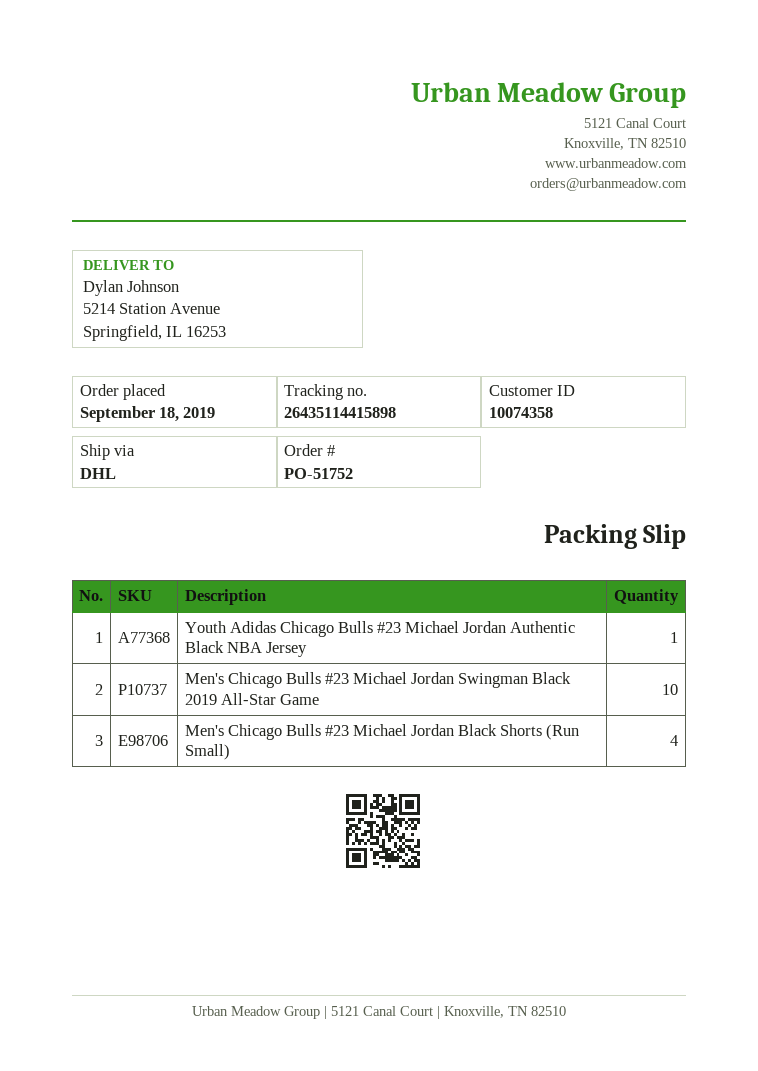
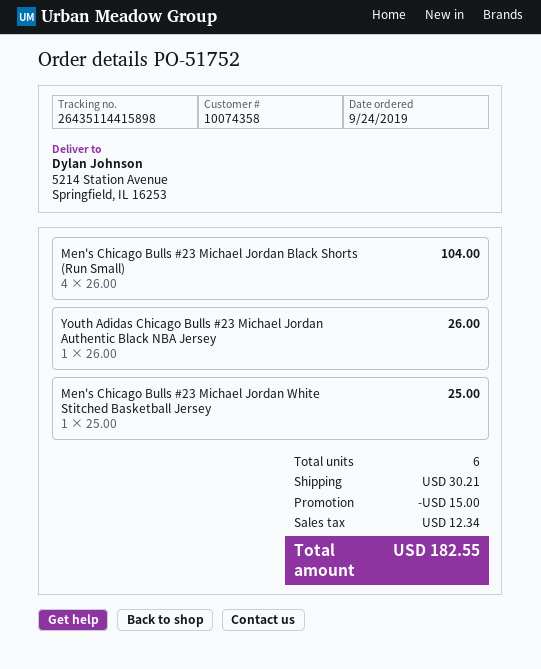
order date: 2019-09-18 -> 2019-09-24
Men's Chicago Bulls #23 Michael Jordan Swingman Black 2019 All-Star Game: 10 -> none
Men's Chicago Bulls #23 Michael Jordan White Stitched Basketball Jersey: none -> 1

